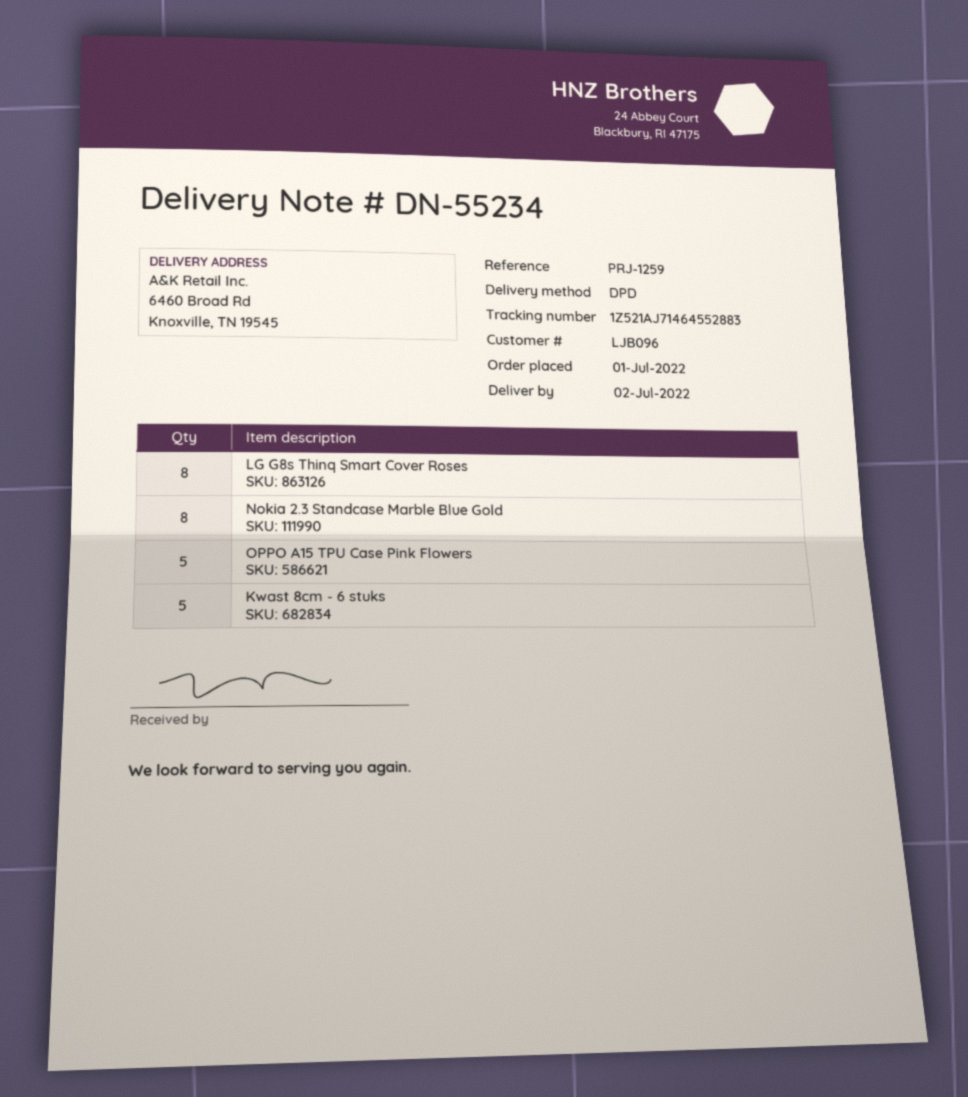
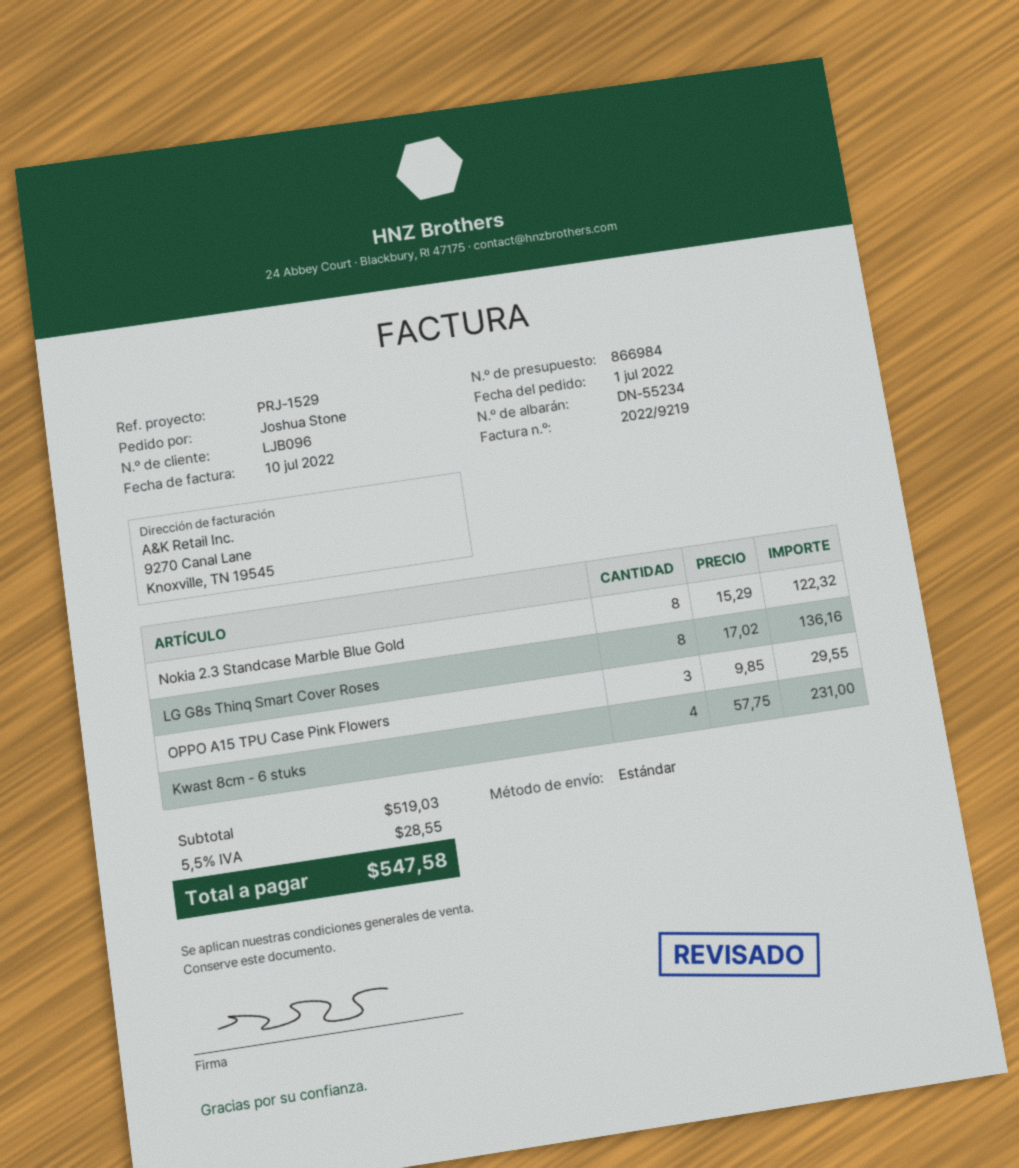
reference: PRJ-1259 -> PRJ-1529
shipping method: DPD -> standard
OPPO A15 TPU Case Pink Flowers: 5 -> 3
Kwast 8cm - 6 stuks: 5 -> 4

